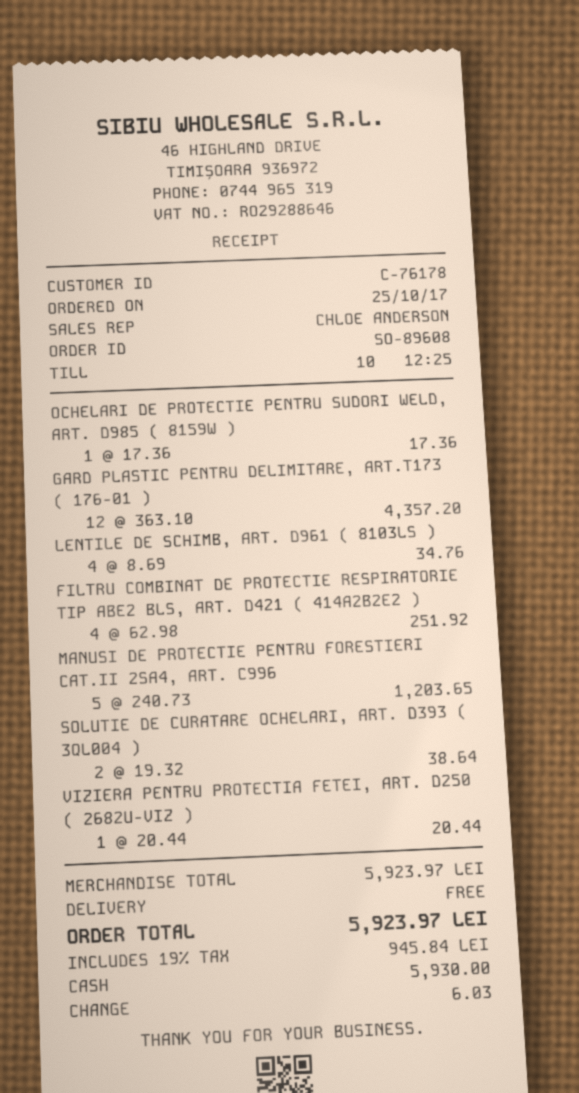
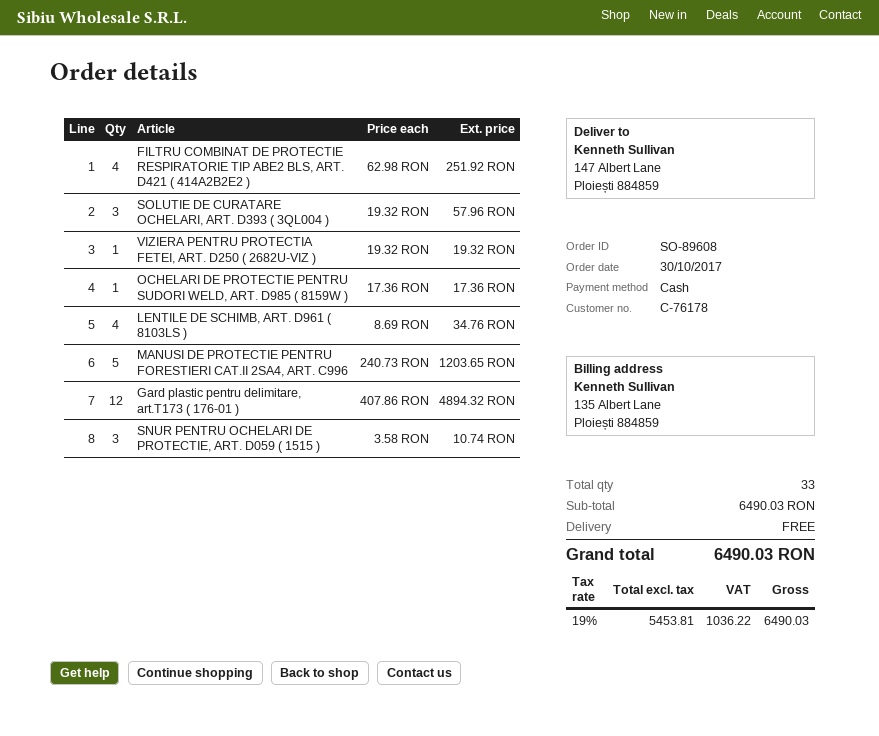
order date: 2017-10-25 -> 2017-10-30
GARD PLASTIC PENTRU DELIMITARE, ART.T173 ( 176-01 ): 12 x 363.10 = 4357.20 -> 12 x 407.86 = 4894.32
SOLUTIE DE CURATARE OCHELARI, ART. D393 ( 3QL004 ): 2 x 19.32 = 38.64 -> 3 x 19.32 = 57.96
VIZIERA PENTRU PROTECTIA FETEI, ART. D250 ( 2682U-VIZ ): 1 x 20.44 = 20.44 -> 1 x 19.32 = 19.32
SNUR PENTRU OCHELARI DE PROTECTIE, ART. D059 ( 1515 ): none -> 3 x 3.58 = 10.74
subtotal: 5923.97 -> 6490.03
tax: 19% = 945.84 -> 19% = 1036.22
total: 5923.97 -> 6490.03

